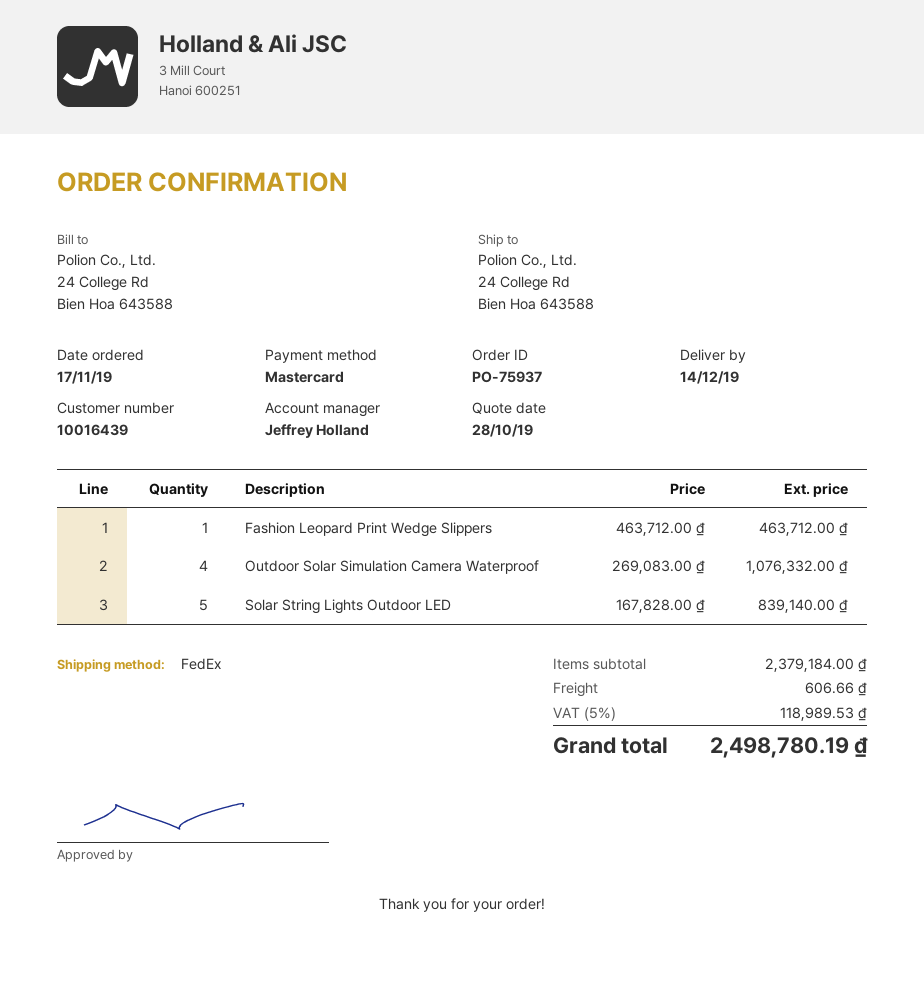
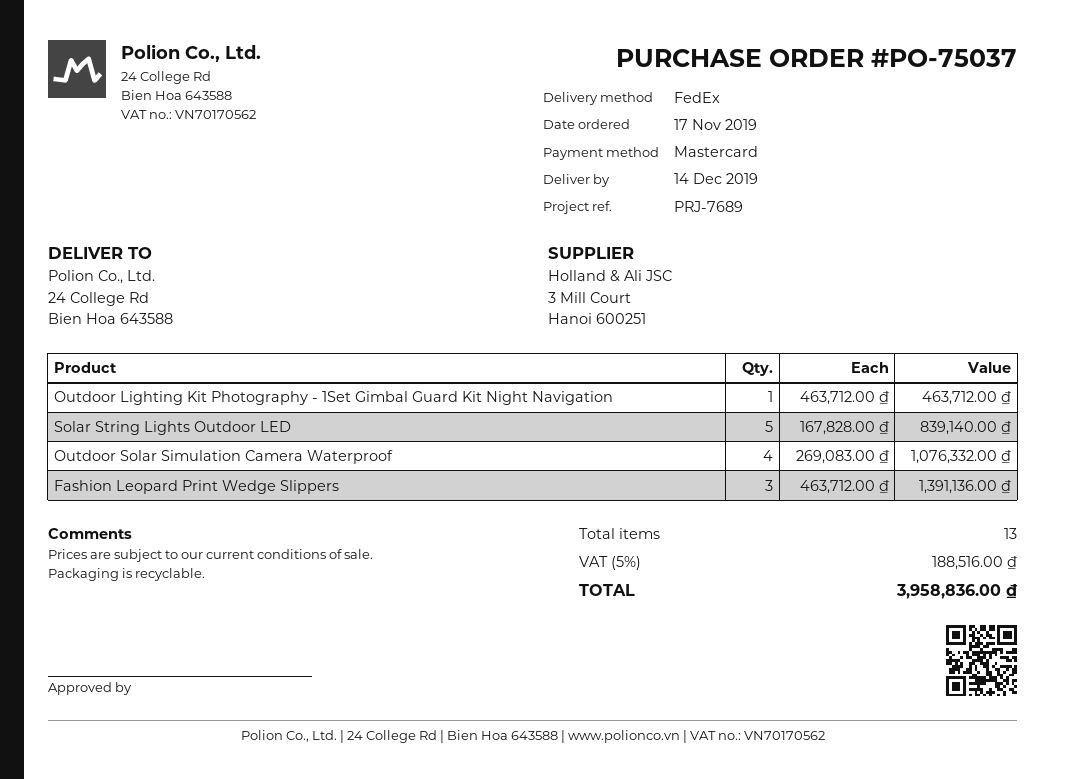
order number: PO-75937 -> PO-75037
Fashion Leopard Print Wedge Slippers: 1 x 463712.00 = 463712.00 -> 3 x 463712.00 = 1391136.00
Outdoor Lighting Kit Photography - 1Set Gimbal Guard Kit Night Navigation: none -> 1 x 463712.00 = 463712.00
shipping: 606.66 -> none
tax: 5% = 118989.53 -> 5% = 188516.00
total: 2498780.19 -> 3958836.00

